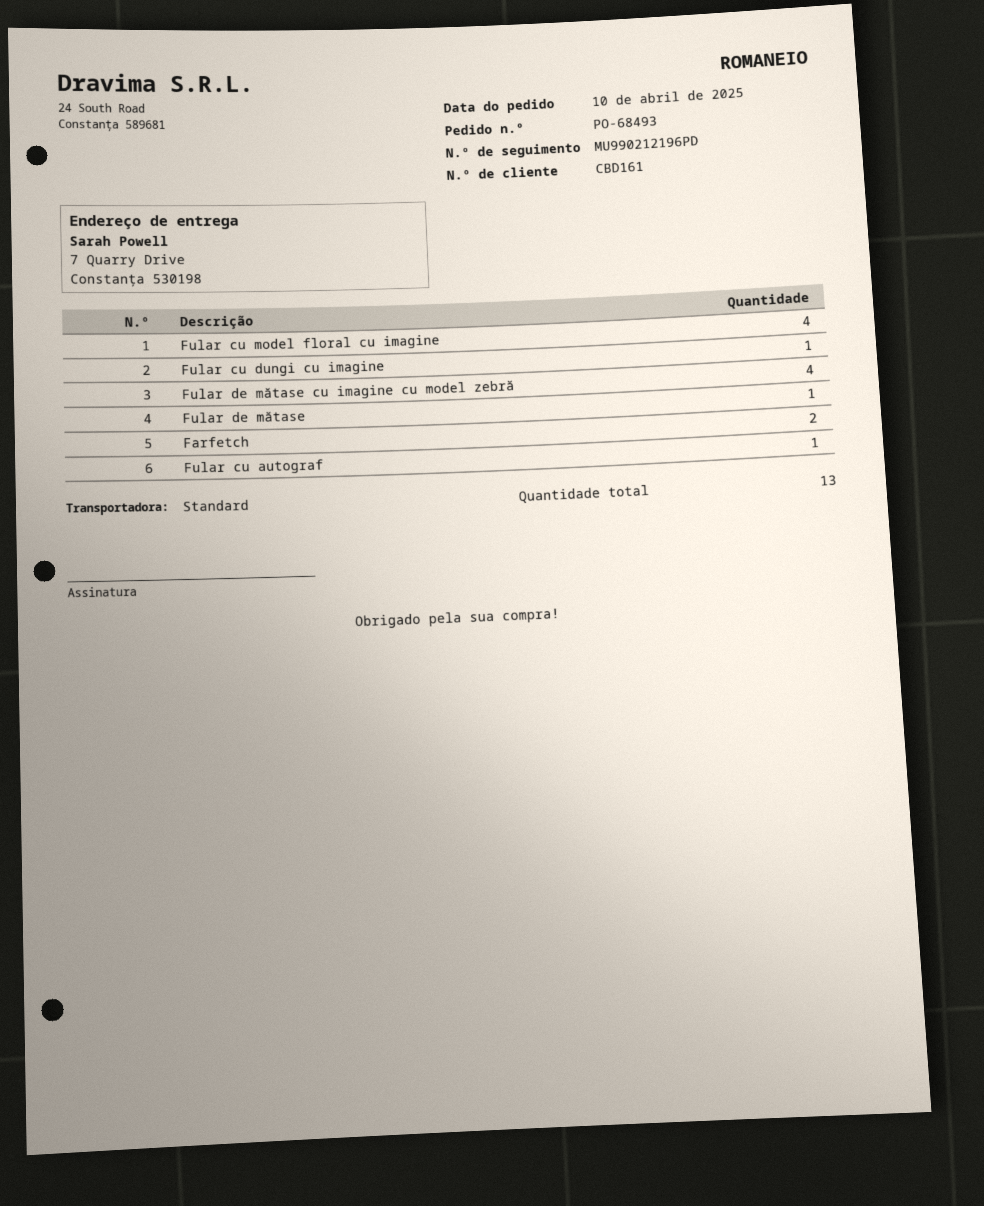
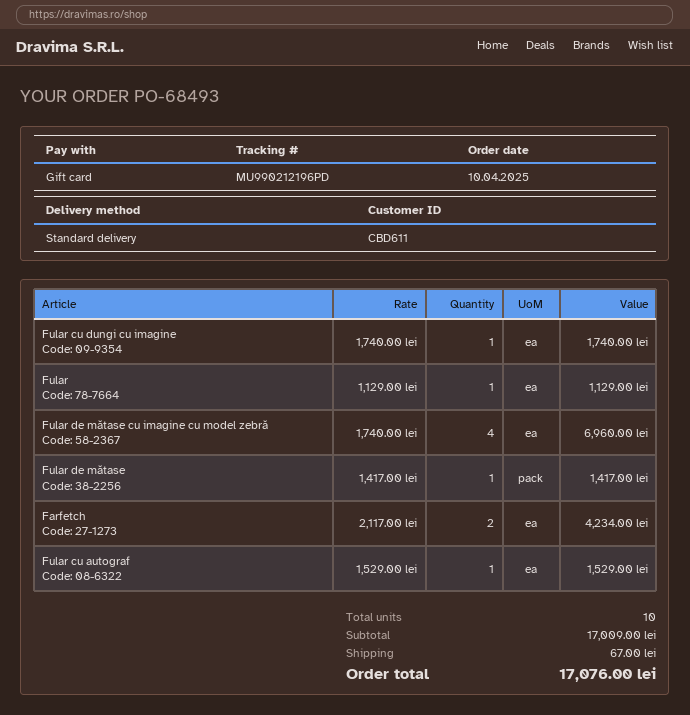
customer number: CBD161 -> CBD611
Fular cu model floral cu imagine: 4 -> none
Fular: none -> 1
total quantity: 13 -> 10

